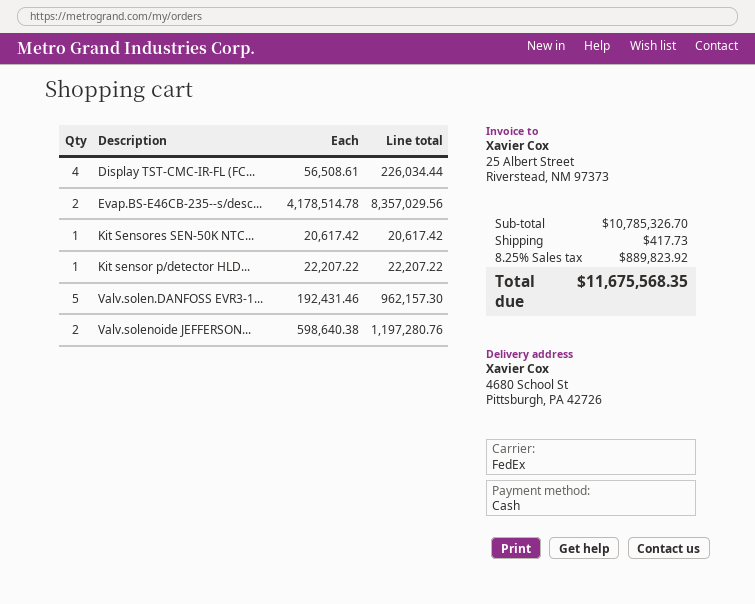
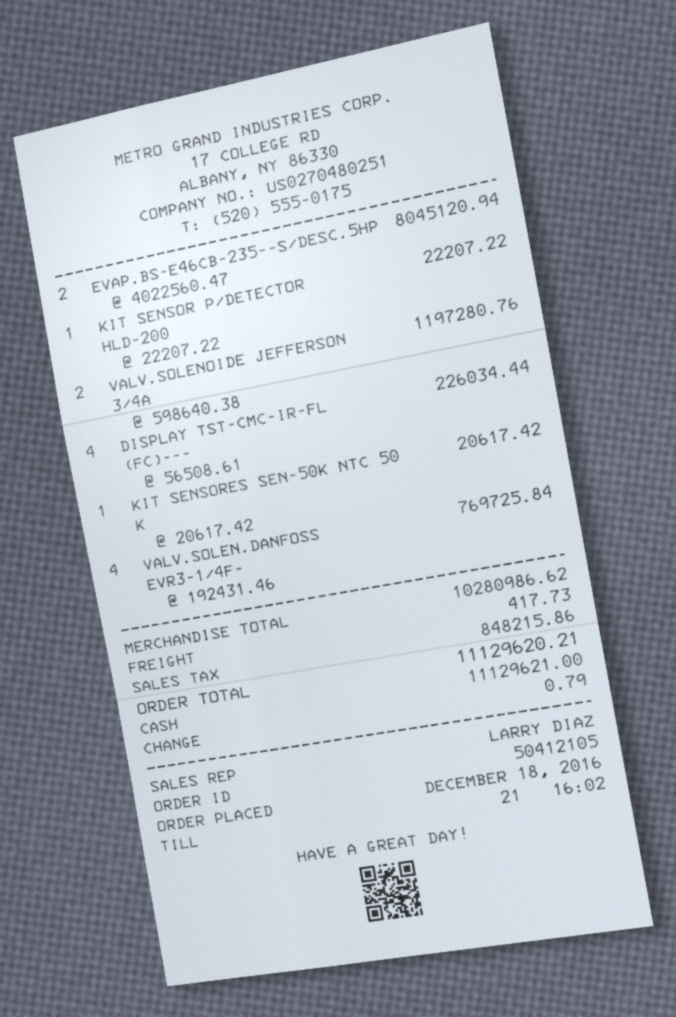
Evap.BS-E46CB-235--s/desc...: 2 x 4178514.78 = 8357029.56 -> 2 x 4022560.47 = 8045120.94
Valv.solen.DANFOSS EVR3-1...: 5 x 192431.46 = 962157.30 -> 4 x 192431.46 = 769725.84
subtotal: 10785326.70 -> 10280986.62
tax: 889823.92 -> 848215.86
total: 11675568.35 -> 11129620.21

